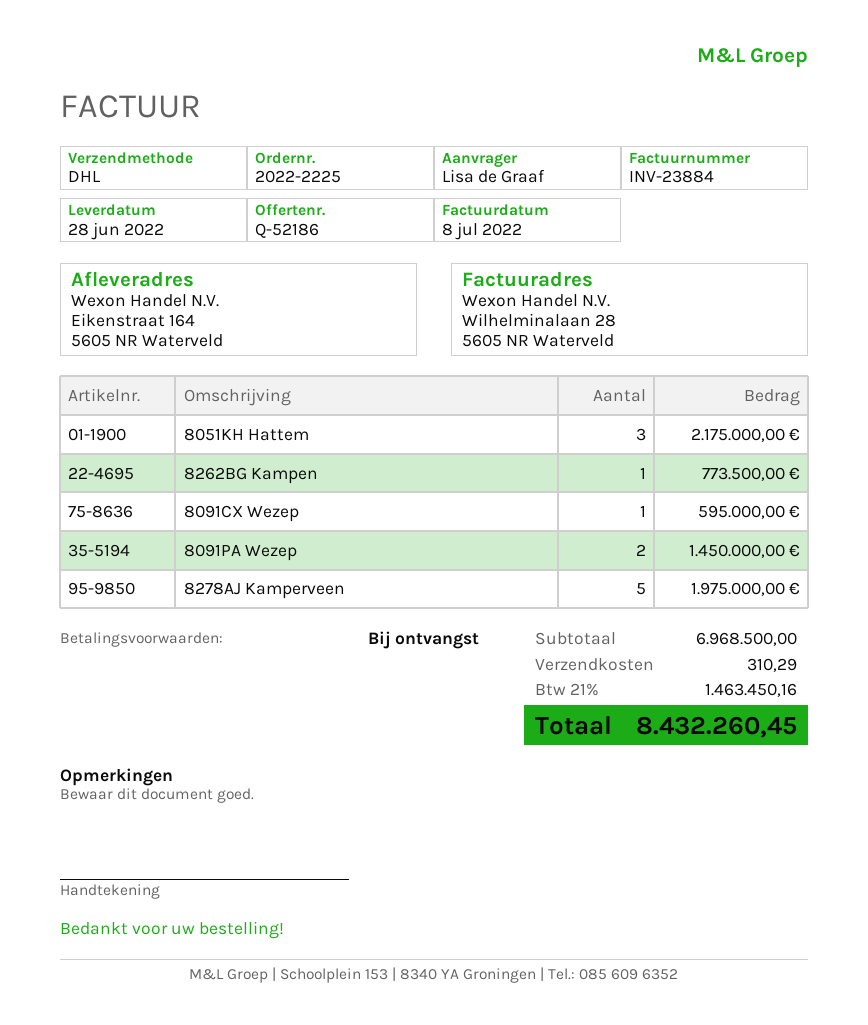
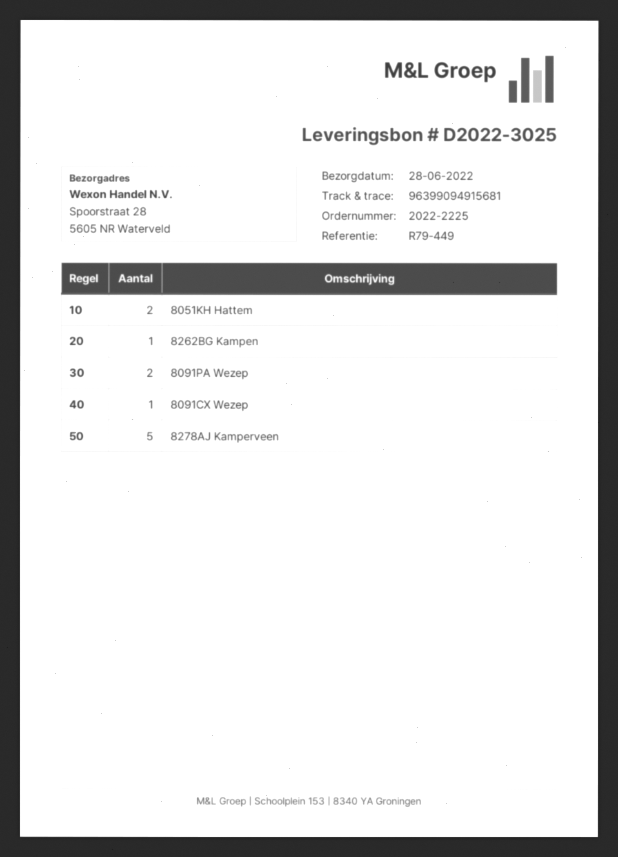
ship to: Eikenstraat 164, 5605 NR Waterveld -> Spoorstraat 28, 5605 NR Waterveld
8051KH Hattem: 3 -> 2

